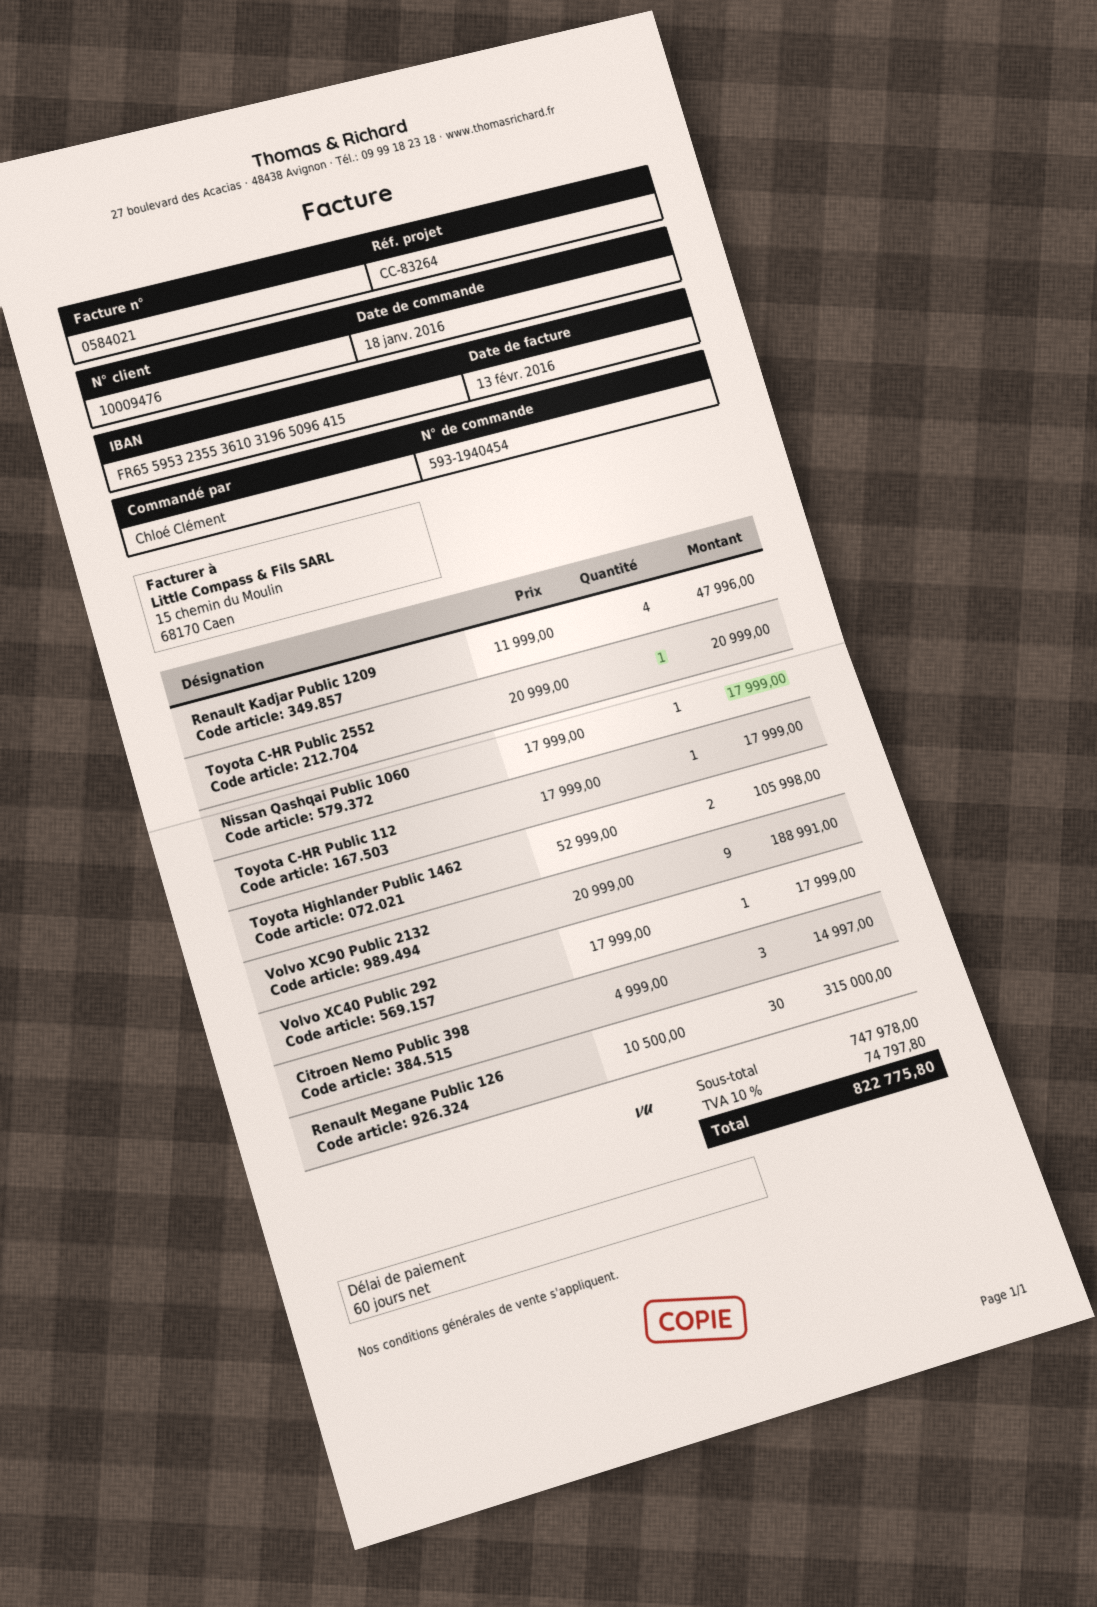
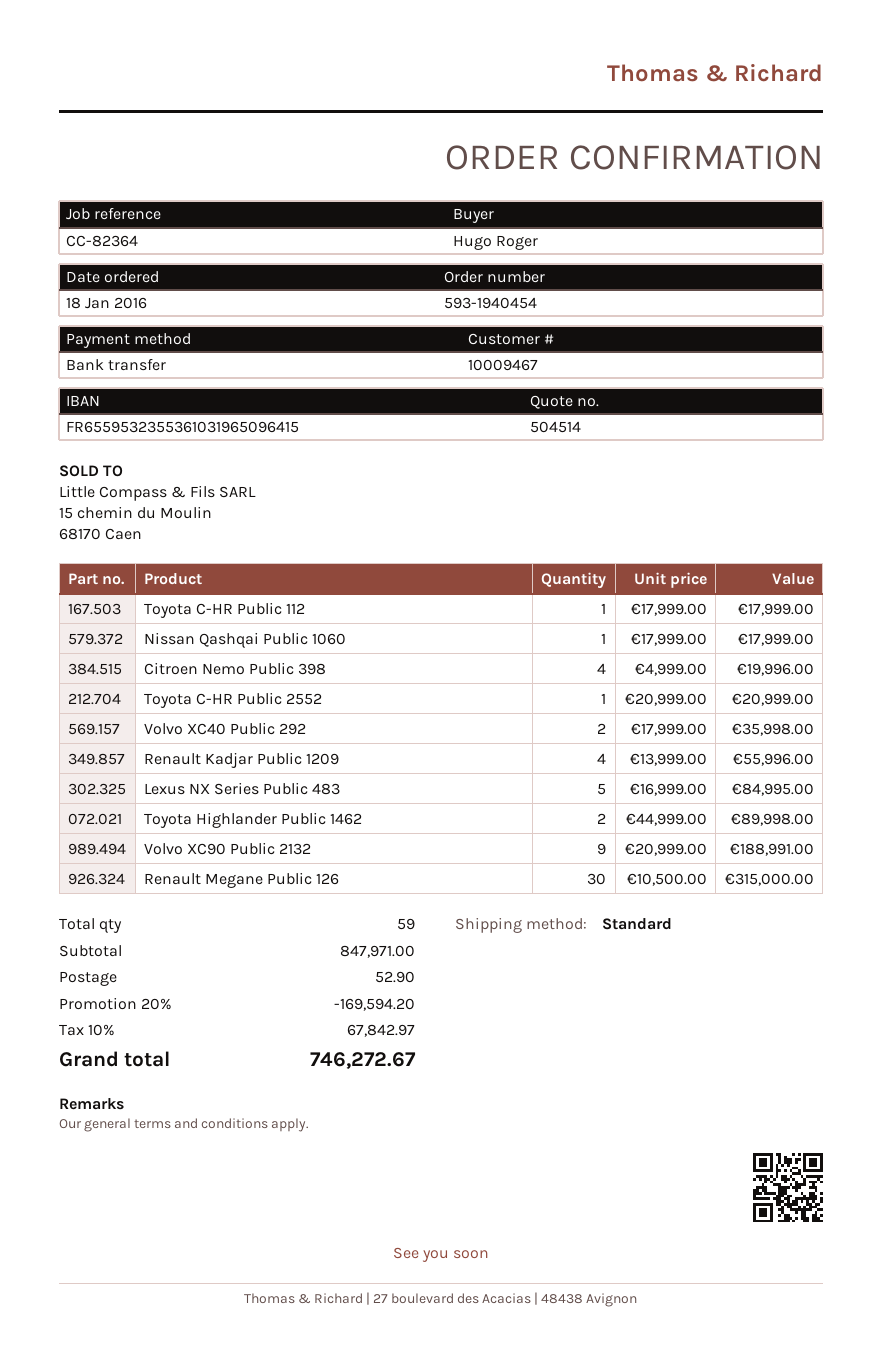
customer number: 10009476 -> 10009467
reference: CC-83264 -> CC-82364
ordered by: Chloé Clément -> Hugo Roger
Renault Kadjar Public 1209: 4 x 11999.00 = 47996.00 -> 4 x 13999.00 = 55996.00
Toyota Highlander Public 1462: 2 x 52999.00 = 105998.00 -> 2 x 44999.00 = 89998.00
Volvo XC40 Public 292: 1 x 17999.00 = 17999.00 -> 2 x 17999.00 = 35998.00
Citroen Nemo Public 398: 3 x 4999.00 = 14997.00 -> 4 x 4999.00 = 19996.00
Lexus NX Series Public 483: none -> 5 x 16999.00 = 84995.00
subtotal: 747978.00 -> 847971.00
discount: none -> 20% = 169594.20
shipping: none -> 52.90
tax: 10% = 74797.80 -> 10% = 67842.97
total: 822775.80 -> 746272.67

